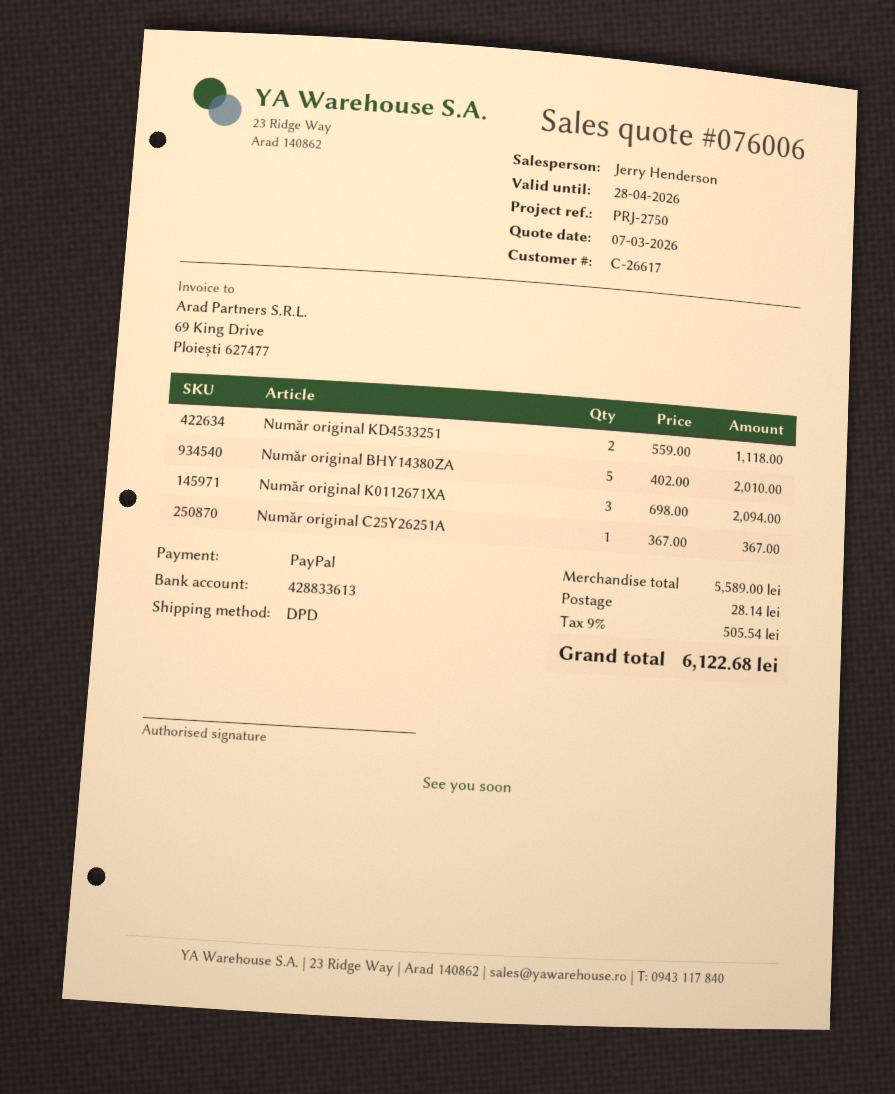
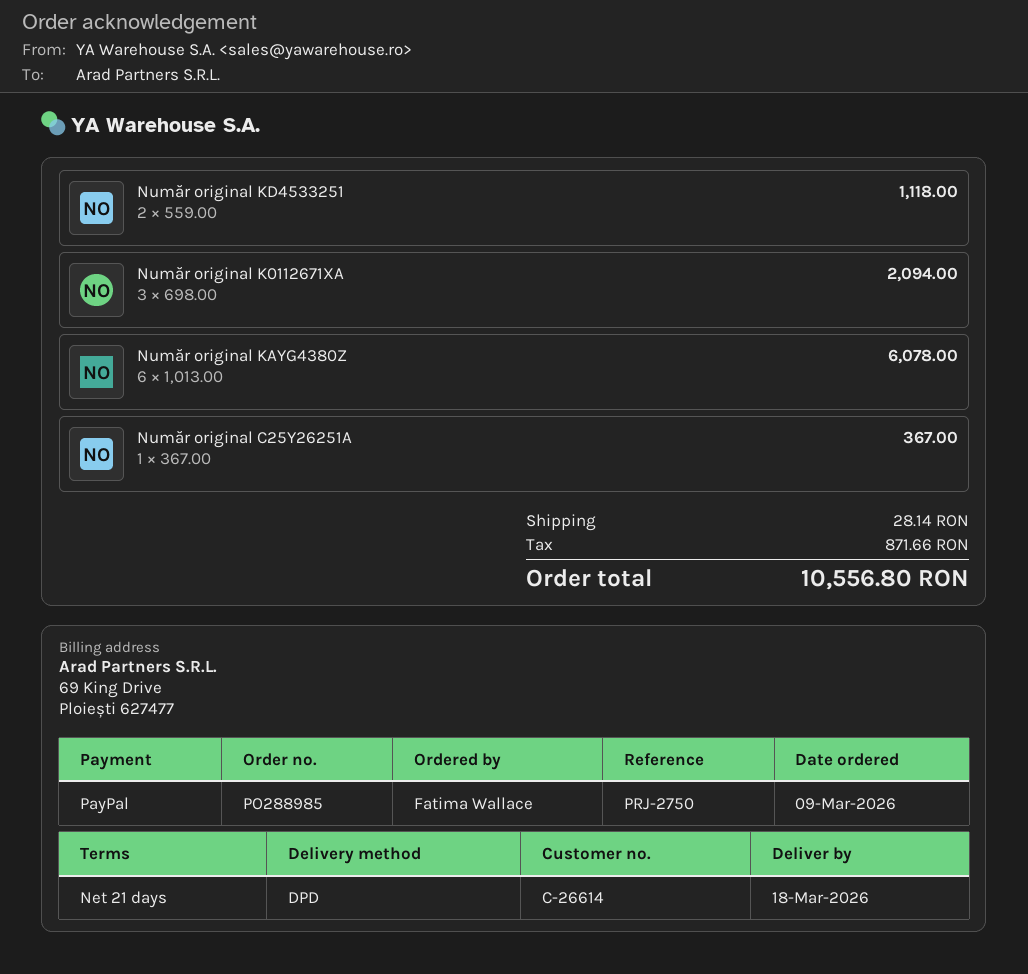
customer number: C-26617 -> C-26614
Număr original BHY14380ZA: 5 x 402.00 = 2010.00 -> none
Număr original KAYG4380Z: none -> 6 x 1013.00 = 6078.00
tax: 505.54 -> 871.66
total: 6122.68 -> 10556.80

